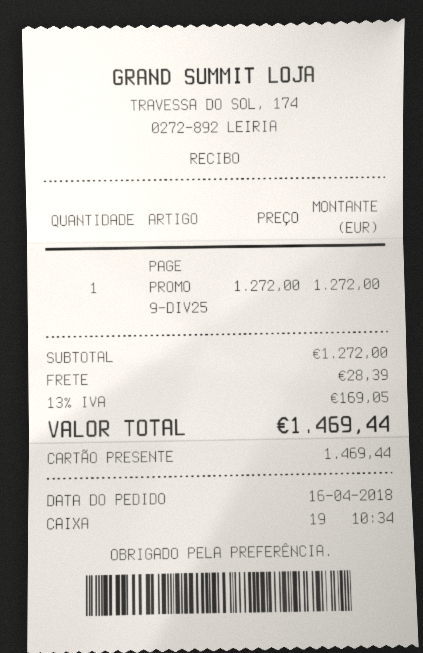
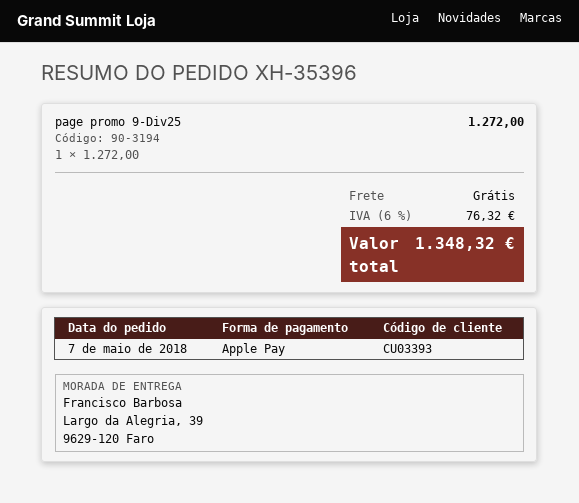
order date: 2018-04-16 -> 2018-05-07
payment method: gift card -> Apple Pay
shipping: 28.39 -> 0.00
tax: 13% = 169.05 -> 6% = 76.32
total: 1469.44 -> 1348.32

